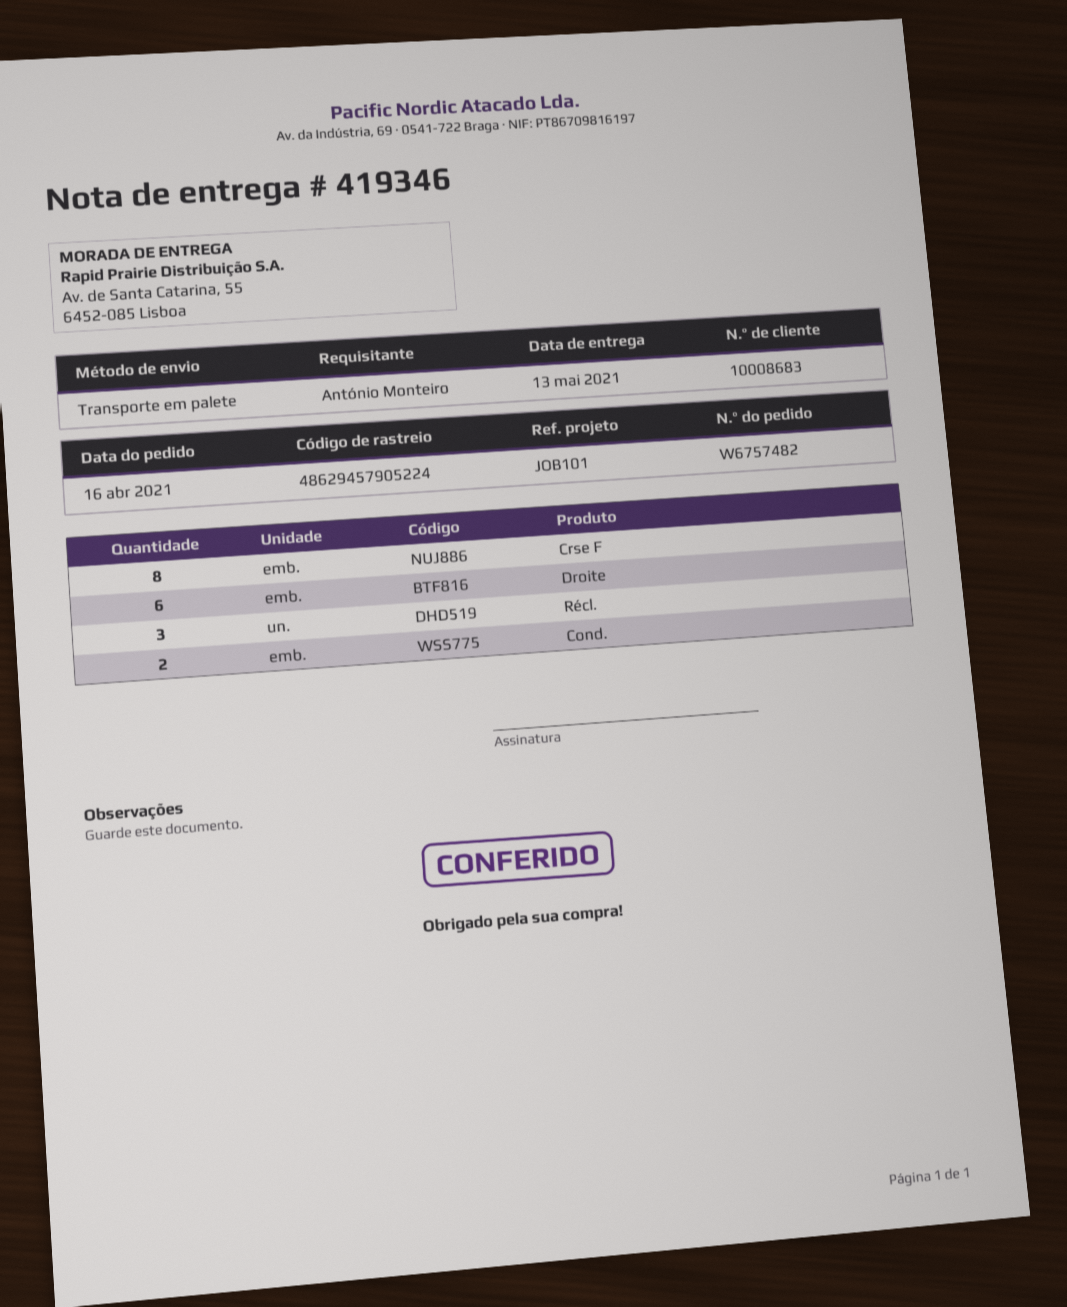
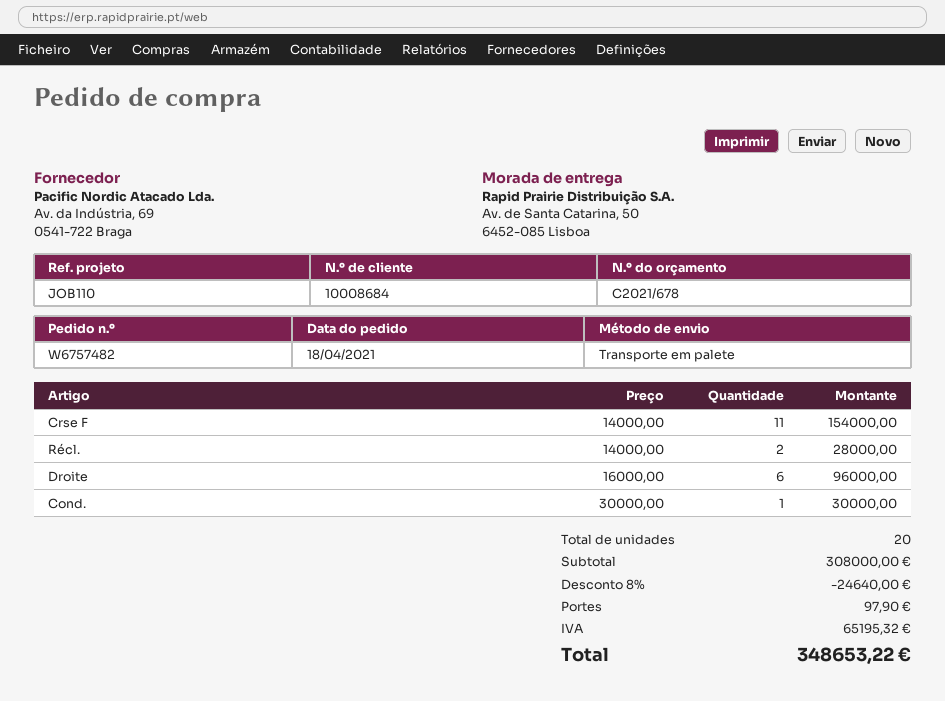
order date: 2021-04-16 -> 2021-04-18
customer number: 10008683 -> 10008684
reference: JOB101 -> JOB110
ship to: Av. de Santa Catarina, 55, 6452-085 Lisboa -> Av. de Santa Catarina, 50, 6452-085 Lisboa
Crse F: 8 -> 11
Récl.: 3 -> 2
Cond.: 2 -> 1

